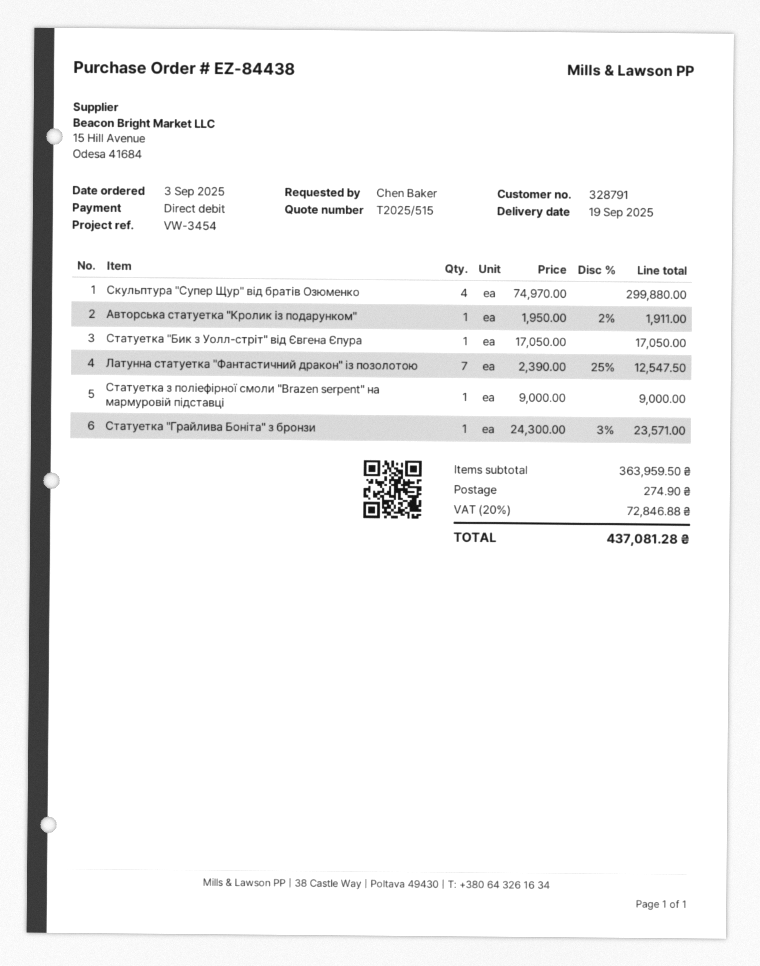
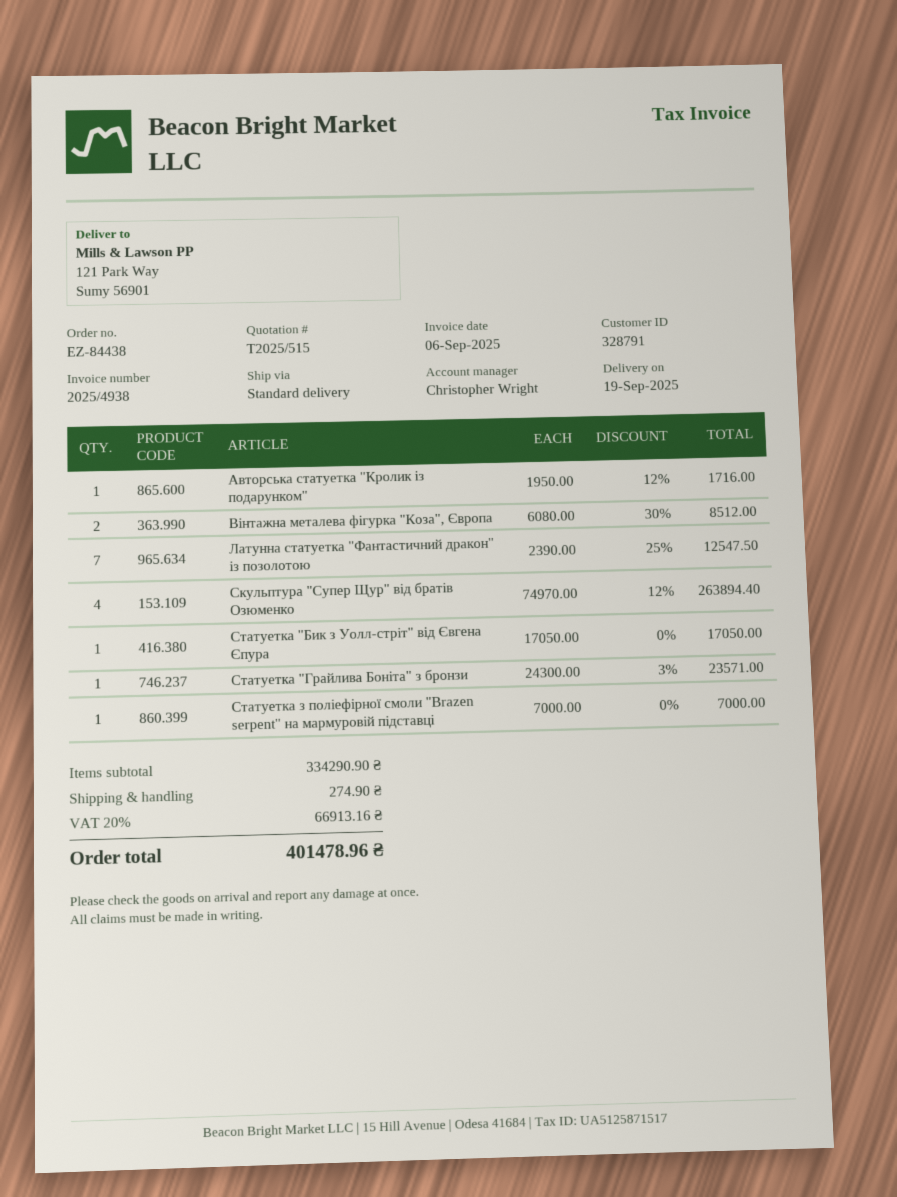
Скульптура "Супер Щур" від братів Озюменко: 4 x 74970.00 = 299880.00 -> 4 x 74970.00 - 12% = 263894.40
Авторська статуетка "Кролик із подарунком": 1 x 1950.00 - 2% = 1911.00 -> 1 x 1950.00 - 12% = 1716.00
Статуетка з поліефірної смоли "Brazen serpent" на мармуровій підставці: 1 x 9000.00 = 9000.00 -> 1 x 7000.00 = 7000.00
Вінтажна металева фігурка "Коза", Європа: none -> 2 x 6080.00 - 30% = 8512.00
subtotal: 363959.50 -> 334290.90
tax: 20% = 72846.88 -> 20% = 66913.16
total: 437081.28 -> 401478.96

